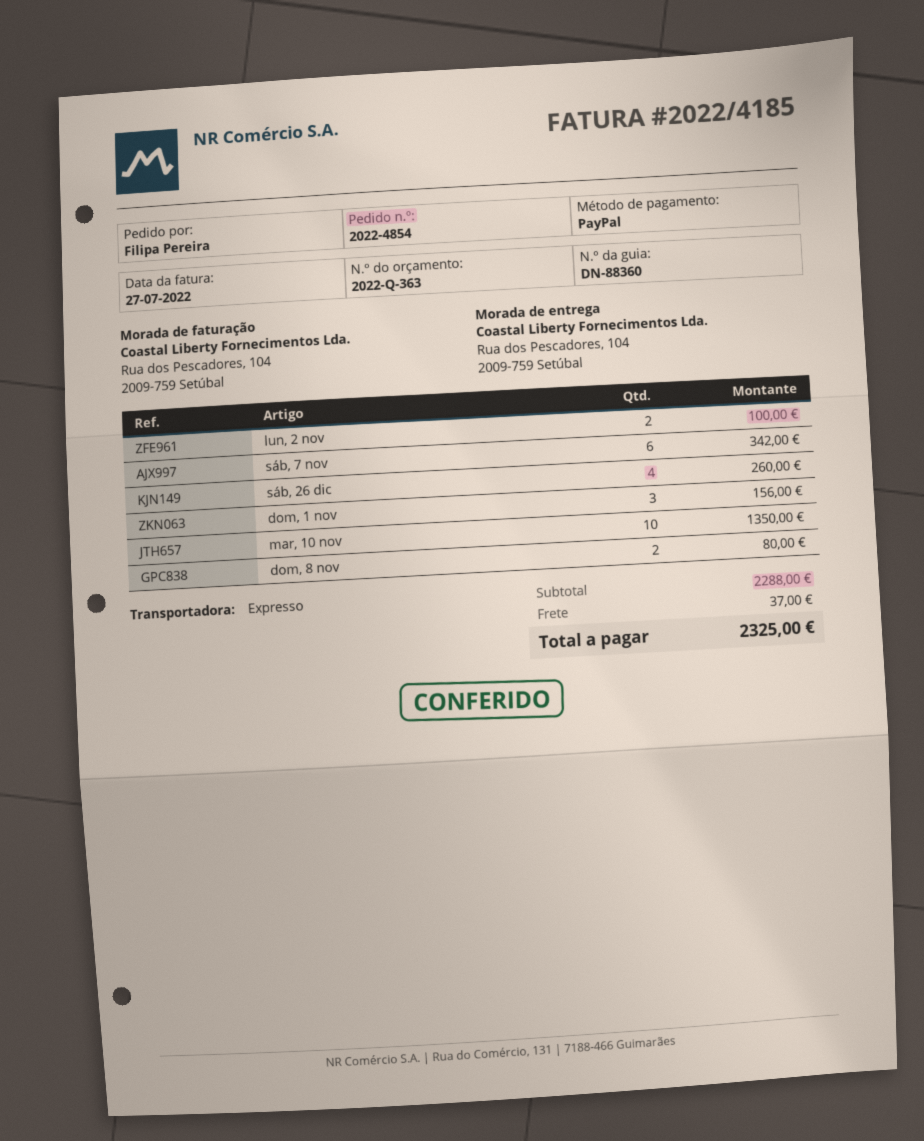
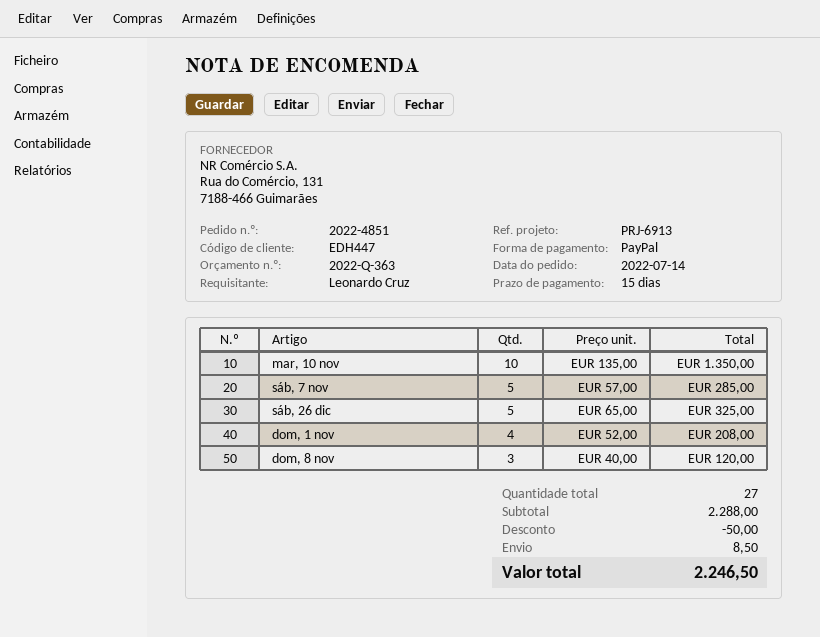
order number: 2022-4854 -> 2022-4851
ordered by: Filipa Pereira -> Leonardo Cruz
lun, 2 nov: 2 for 100.00 -> none
sáb, 7 nov: 6 for 342.00 -> 5 for 285.00
sáb, 26 dic: 4 for 260.00 -> 5 for 325.00
dom, 1 nov: 3 for 156.00 -> 4 for 208.00
dom, 8 nov: 2 for 80.00 -> 3 for 120.00
discount: none -> 50.00
shipping: 37.00 -> 8.50
total: 2325.00 -> 2246.50

